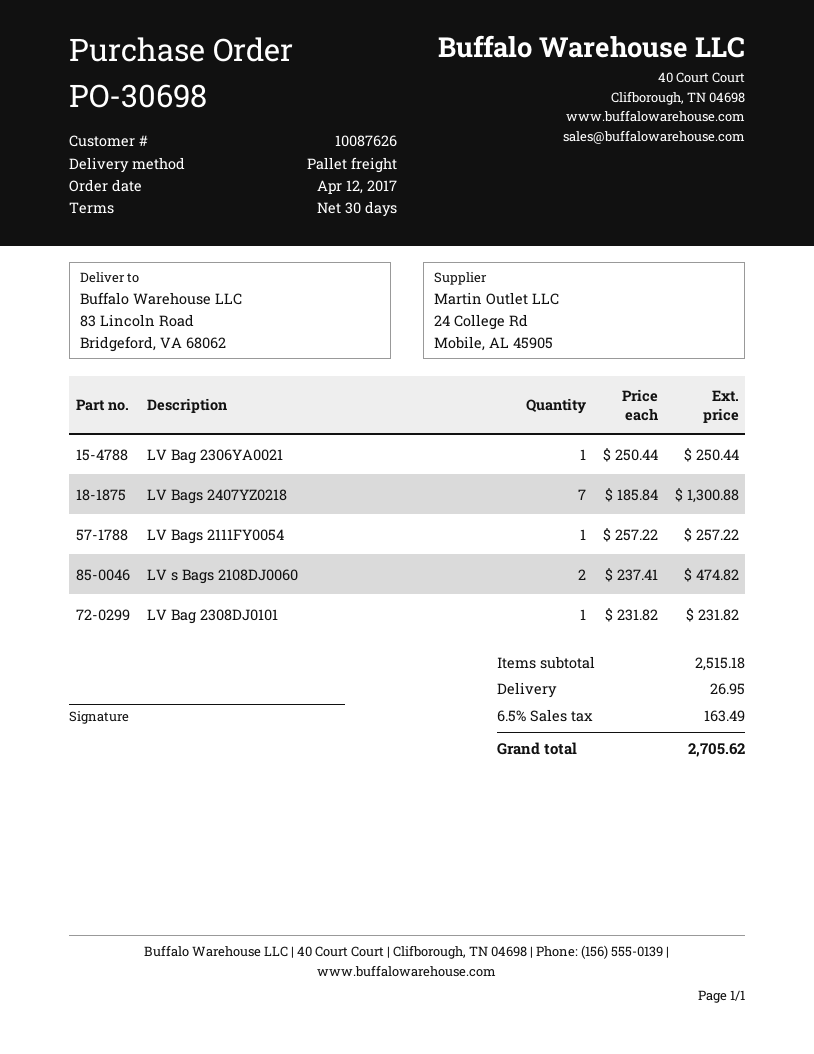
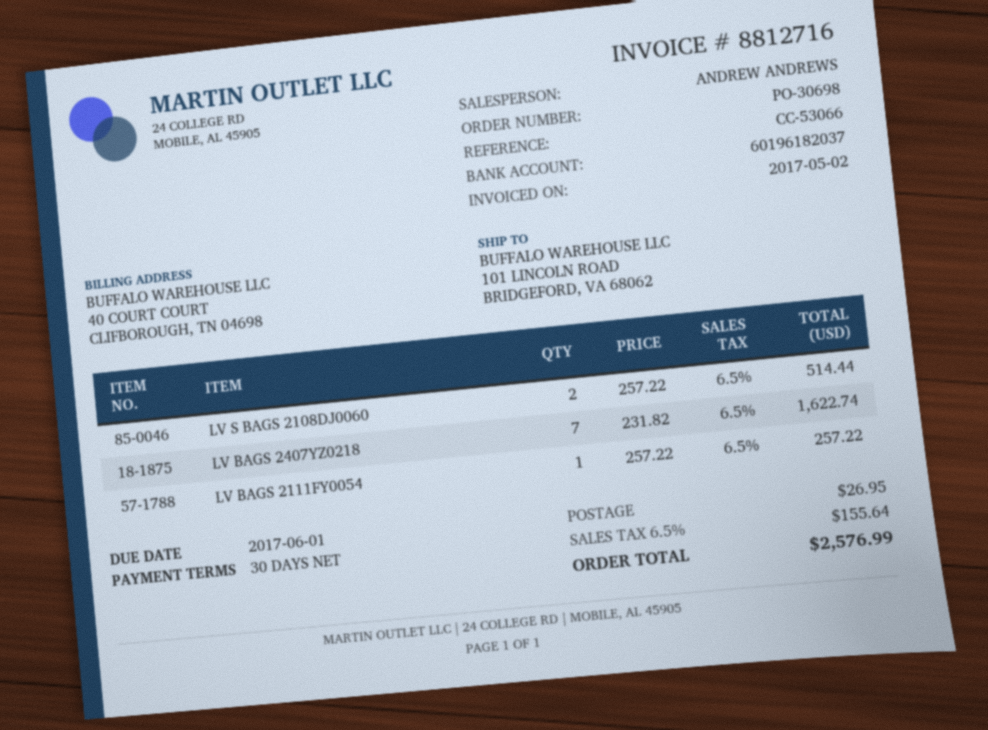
ship to: 83 Lincoln Road, Bridgeford, VA 68062 -> 101 LINCOLN ROAD, BRIDGEFORD, VA 68062
LV Bag 2306YA0021: 1 x 250.44 = 250.44 -> none
LV Bags 2407YZ0218: 7 x 185.84 = 1300.88 -> 7 x 231.82 = 1622.74
LV s Bags 2108DJ0060: 2 x 237.41 = 474.82 -> 2 x 257.22 = 514.44
LV Bag 2308DJ0101: 1 x 231.82 = 231.82 -> none
tax: 6.5% = 163.49 -> 6.5% = 155.64
total: 2705.62 -> 2576.99

